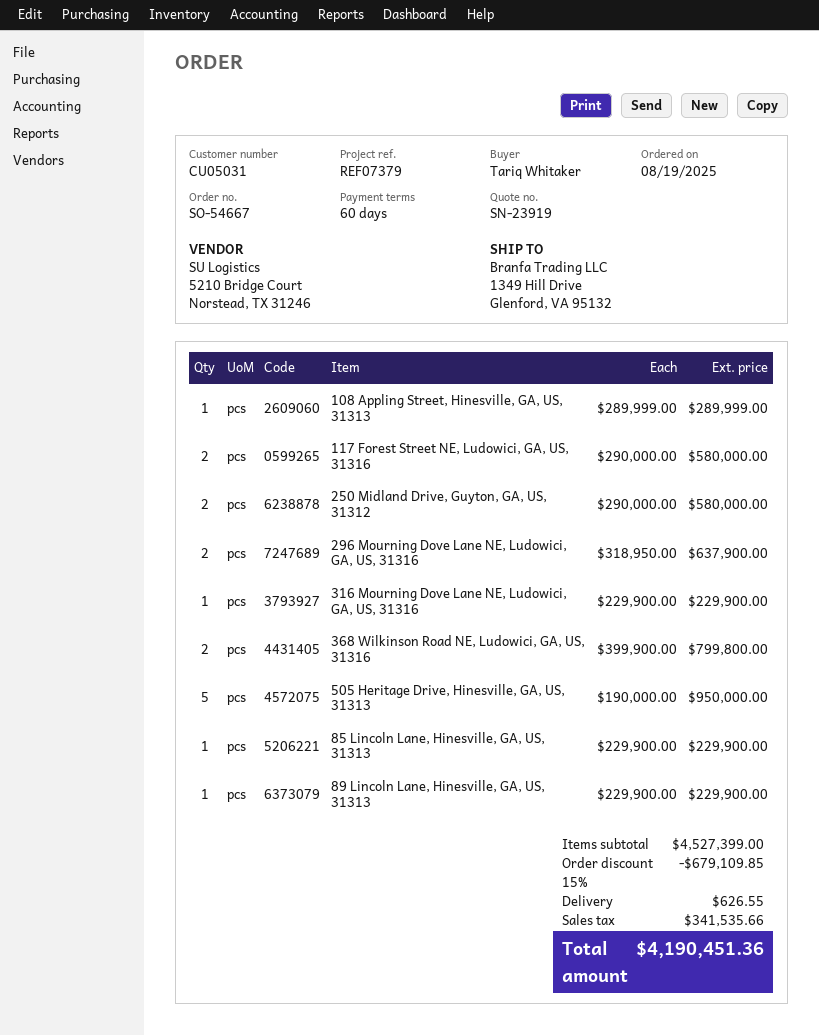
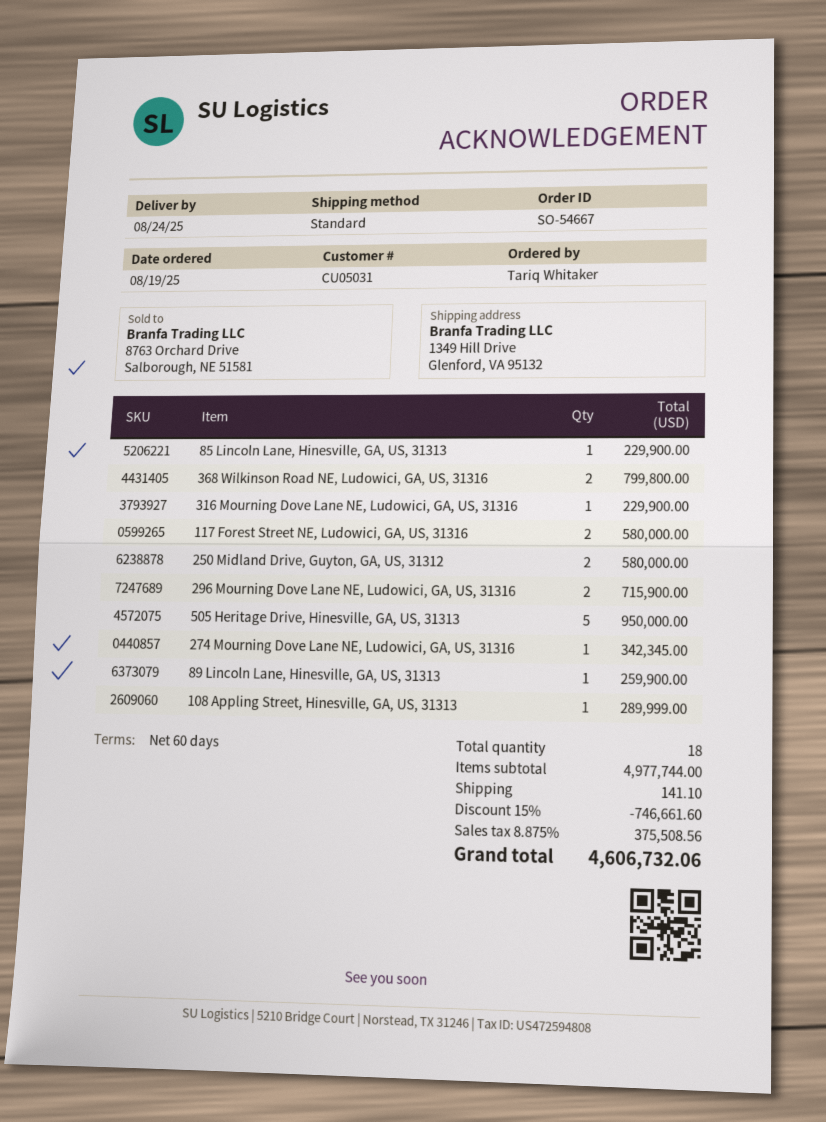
296 Mourning Dove Lane NE, Ludowici, GA, US, 31316: 2 for 637900.00 -> 2 for 715900.00
89 Lincoln Lane, Hinesville, GA, US, 31313: 1 for 229900.00 -> 1 for 259900.00
274 Mourning Dove Lane NE, Ludowici, GA, US, 31316: none -> 1 for 342345.00
subtotal: 4527399.00 -> 4977744.00
discount: 15% = 679109.85 -> 15% = 746661.60
shipping: 626.55 -> 141.10
tax: 341535.66 -> 375508.56
total: 4190451.36 -> 4606732.06

